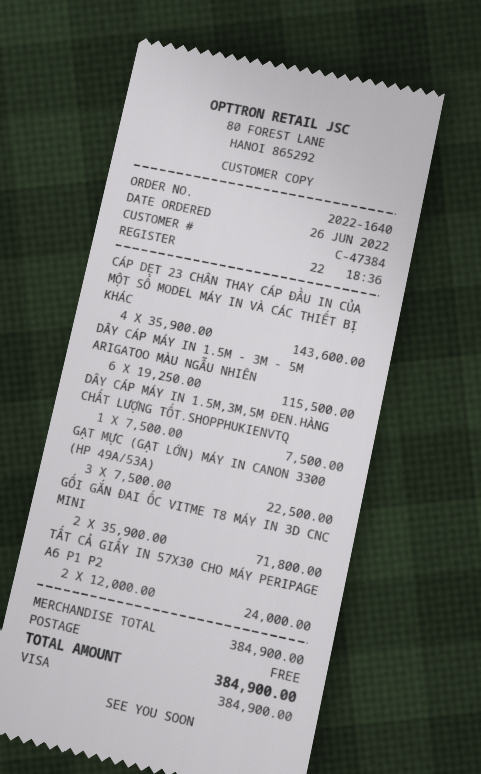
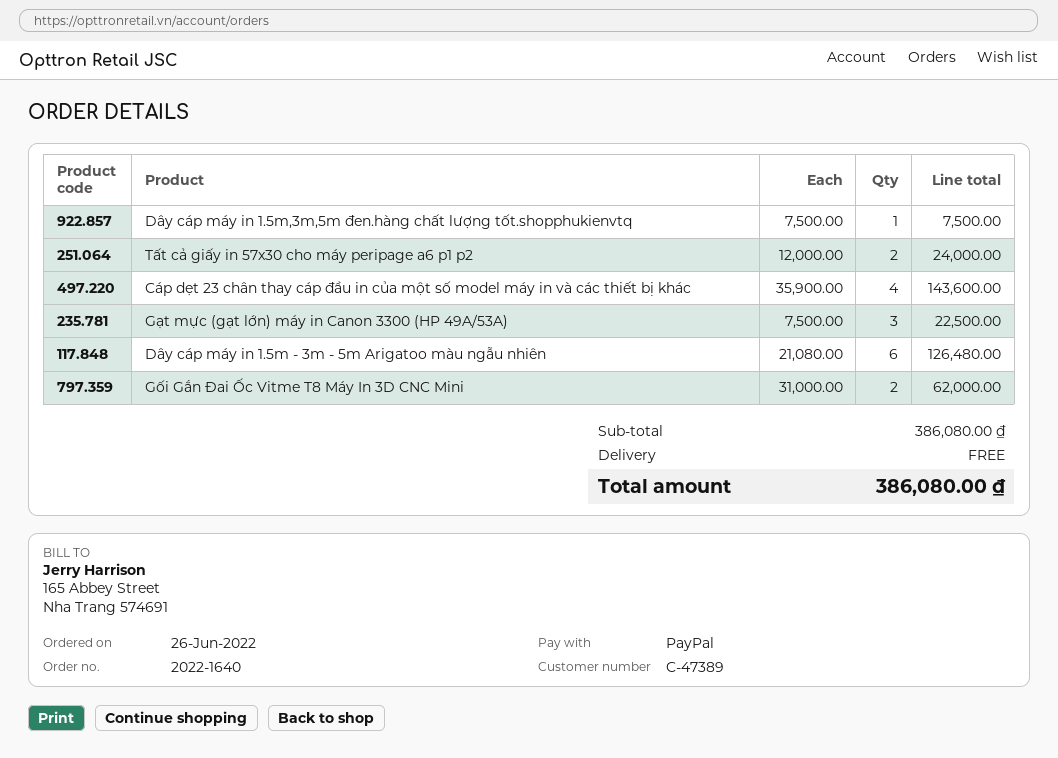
customer number: C-47384 -> C-47389
payment method: Visa -> PayPal
DÂY CÁP MÁY IN 1.5M - 3M - 5M ARIGATOO MÀU NGẪU NHIÊN: 6 x 19250.00 = 115500.00 -> 6 x 21080.00 = 126480.00
GỐI GẮN ĐAI ỐC VITME T8 MÁY IN 3D CNC MINI: 2 x 35900.00 = 71800.00 -> 2 x 31000.00 = 62000.00
subtotal: 384900.00 -> 386080.00
total: 384900.00 -> 386080.00

